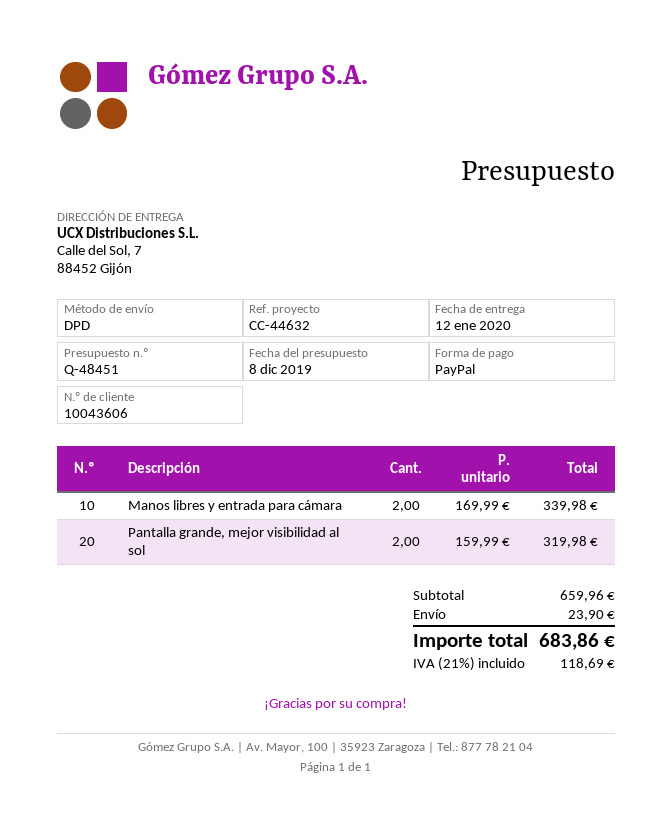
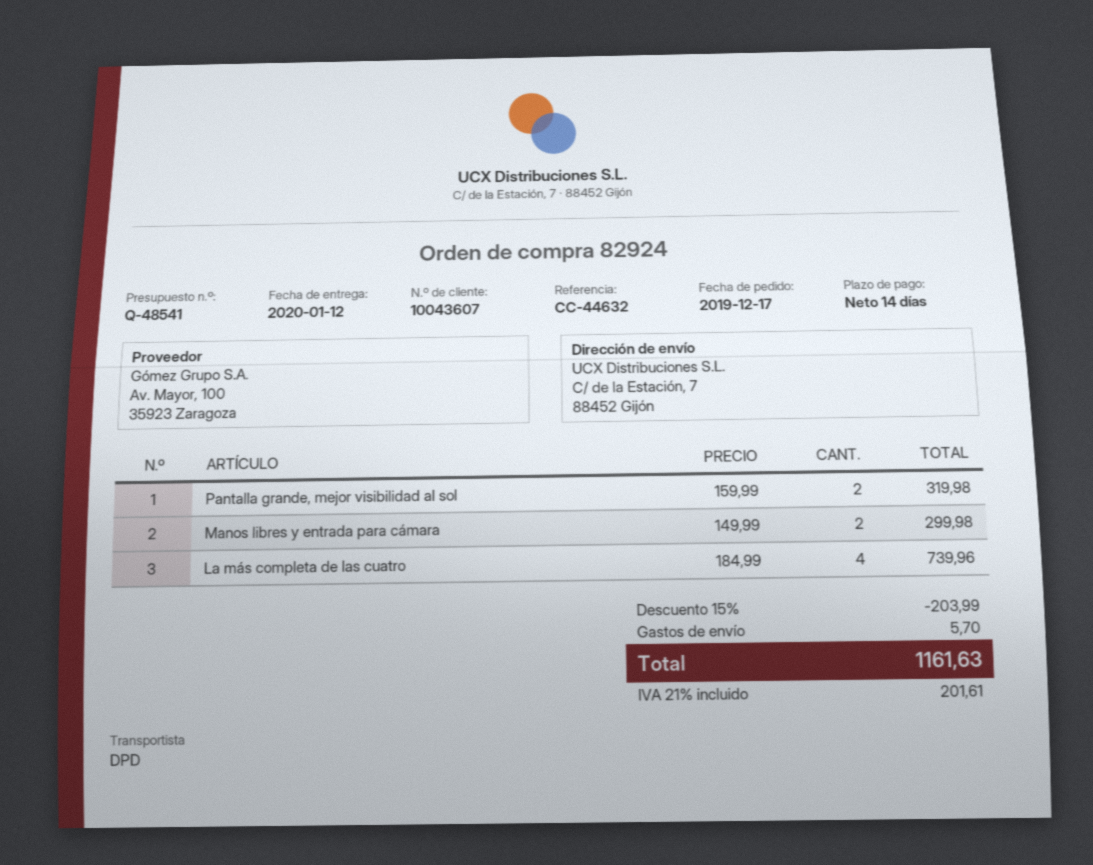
quote number: Q-48451 -> Q-48541
customer number: 10043606 -> 10043607
ship to: Calle del Sol, 7, 88452 Gijón -> C/ de la Estación, 7, 88452 Gijón
Manos libres y entrada para cámara: 2 x 169.99 = 339.98 -> 2 x 149.99 = 299.98
La más completa de las cuatro: none -> 4 x 184.99 = 739.96
discount: none -> 15% = 203.99
shipping: 23.90 -> 5.70
tax: 21% = 118.69 -> 21% = 201.61
total: 683.86 -> 1161.63

